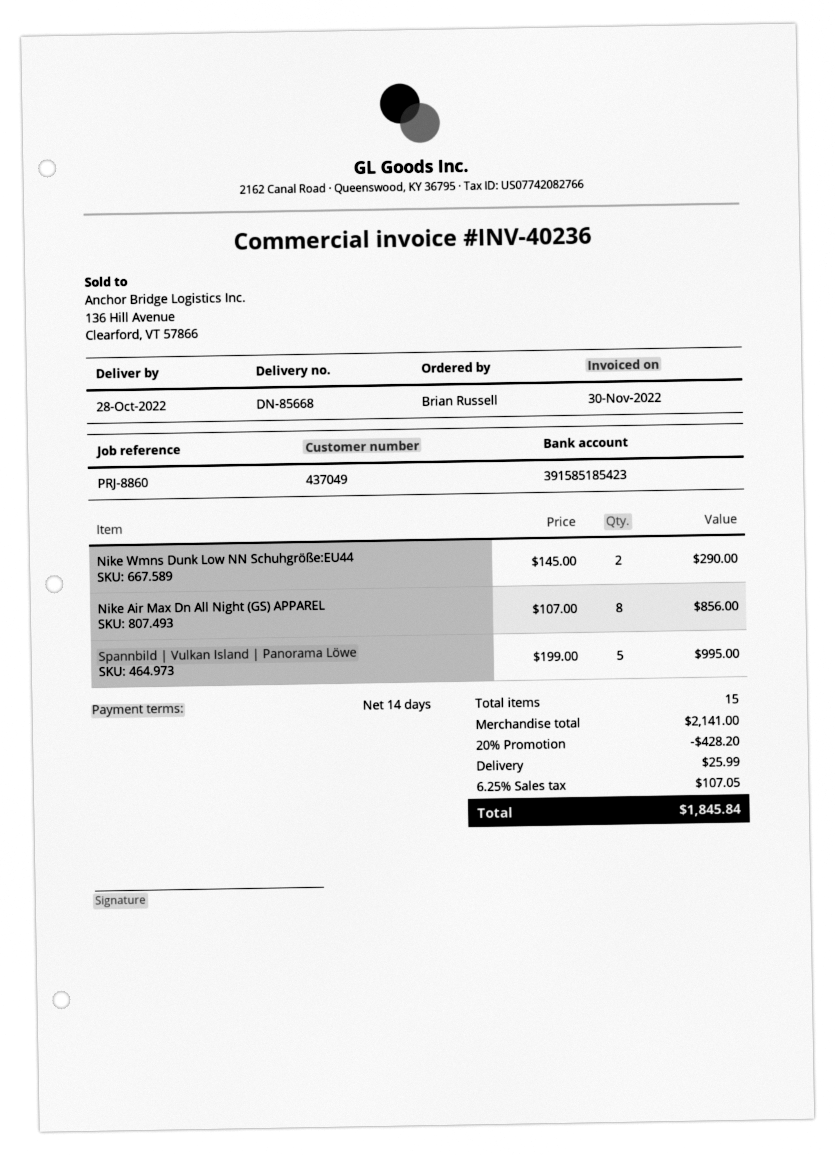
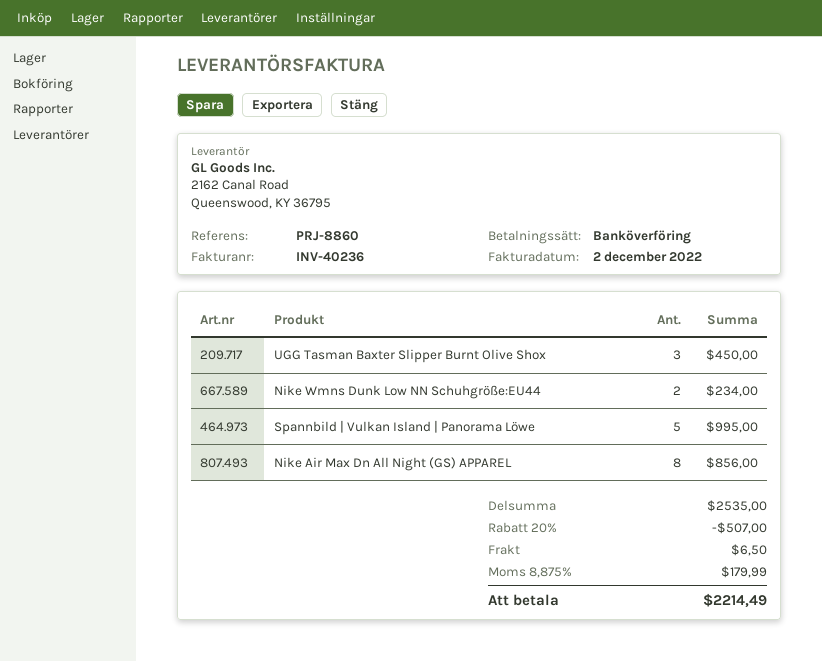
invoice date: 2022-11-30 -> 2022-12-02
Nike Wmns Dunk Low NN Schuhgröße:EU44: 2 for 290.00 -> 2 for 234.00
UGG Tasman Baxter Slipper Burnt Olive Shox: none -> 3 for 450.00
subtotal: 2141.00 -> 2535.00
discount: 20% = 428.20 -> 20% = 507.00
shipping: 25.99 -> 6.50
tax: 6.25% = 107.05 -> 8.875% = 179.99
total: 1845.84 -> 2214.49

